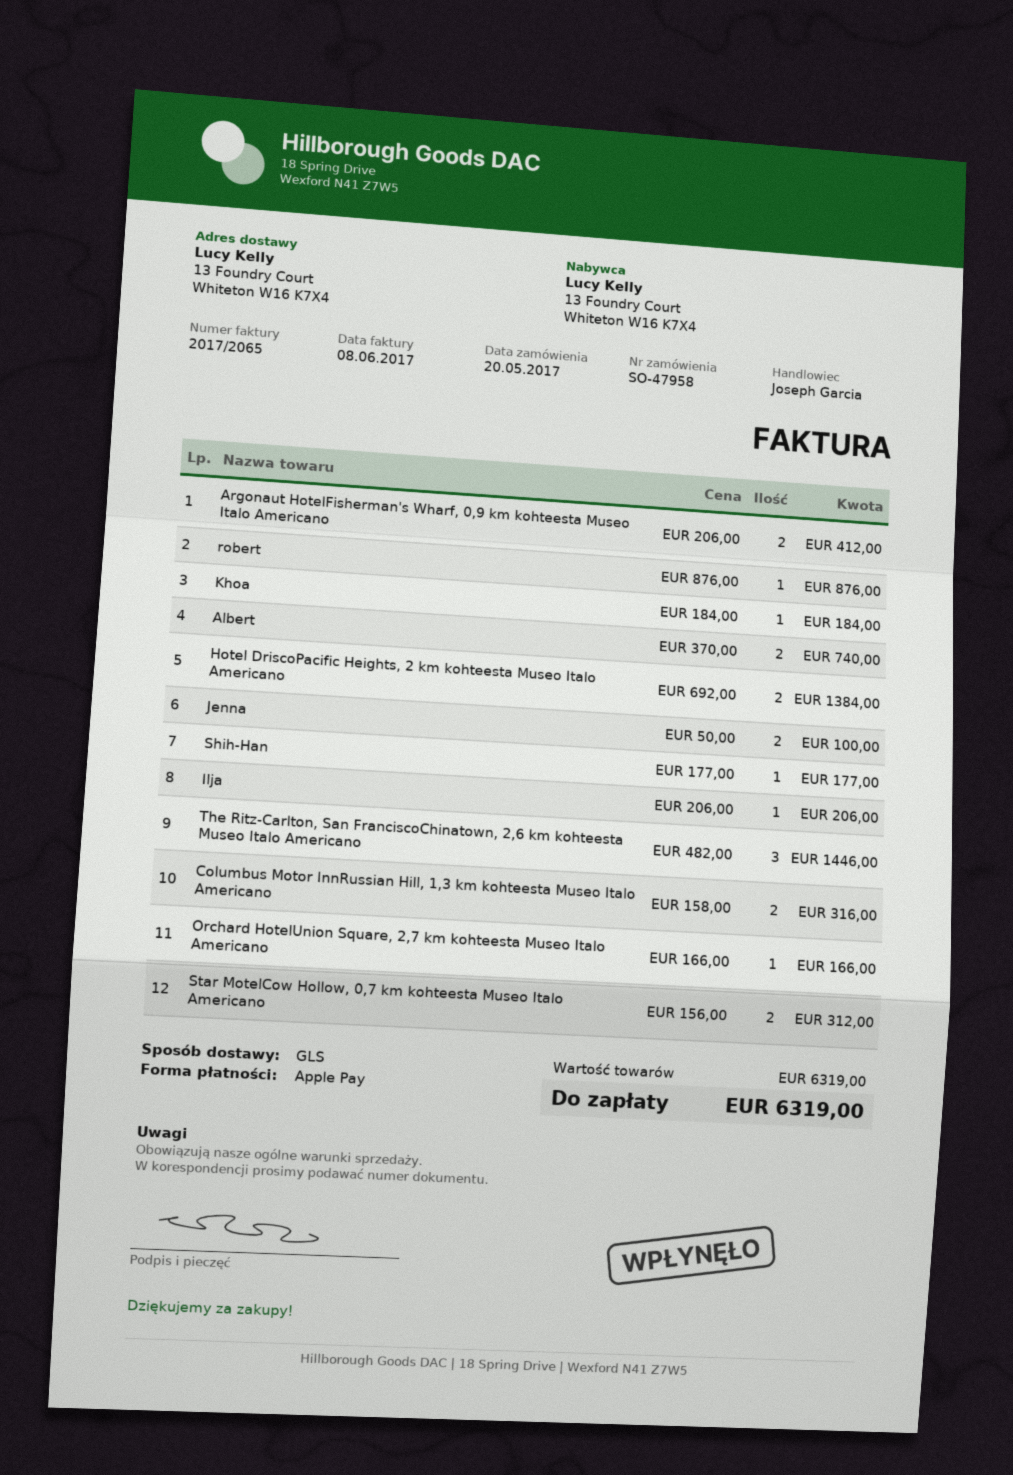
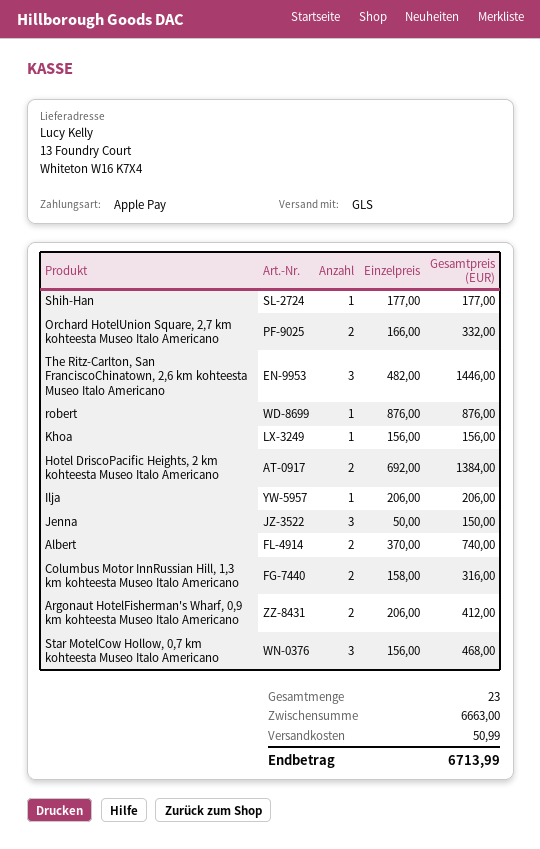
Khoa: 1 x 184.00 = 184.00 -> 1 x 156.00 = 156.00
Jenna: 2 x 50.00 = 100.00 -> 3 x 50.00 = 150.00
Orchard HotelUnion Square, 2,7 km kohteesta Museo Italo Americano: 1 x 166.00 = 166.00 -> 2 x 166.00 = 332.00
Star MotelCow Hollow, 0,7 km kohteesta Museo Italo Americano: 2 x 156.00 = 312.00 -> 3 x 156.00 = 468.00
subtotal: 6319.00 -> 6663.00
shipping: none -> 50.99
total: 6319.00 -> 6713.99

